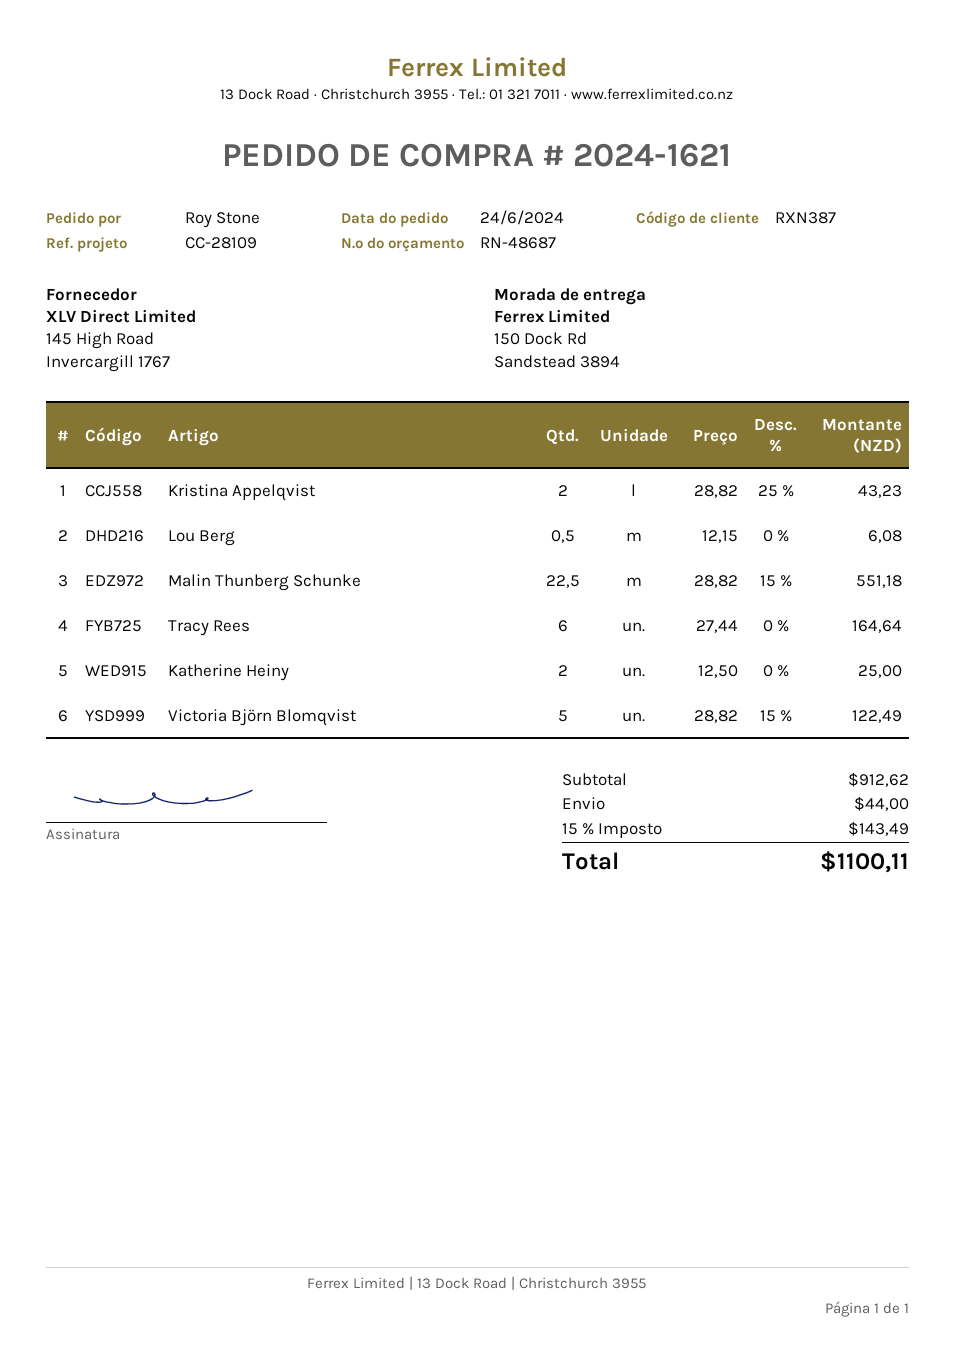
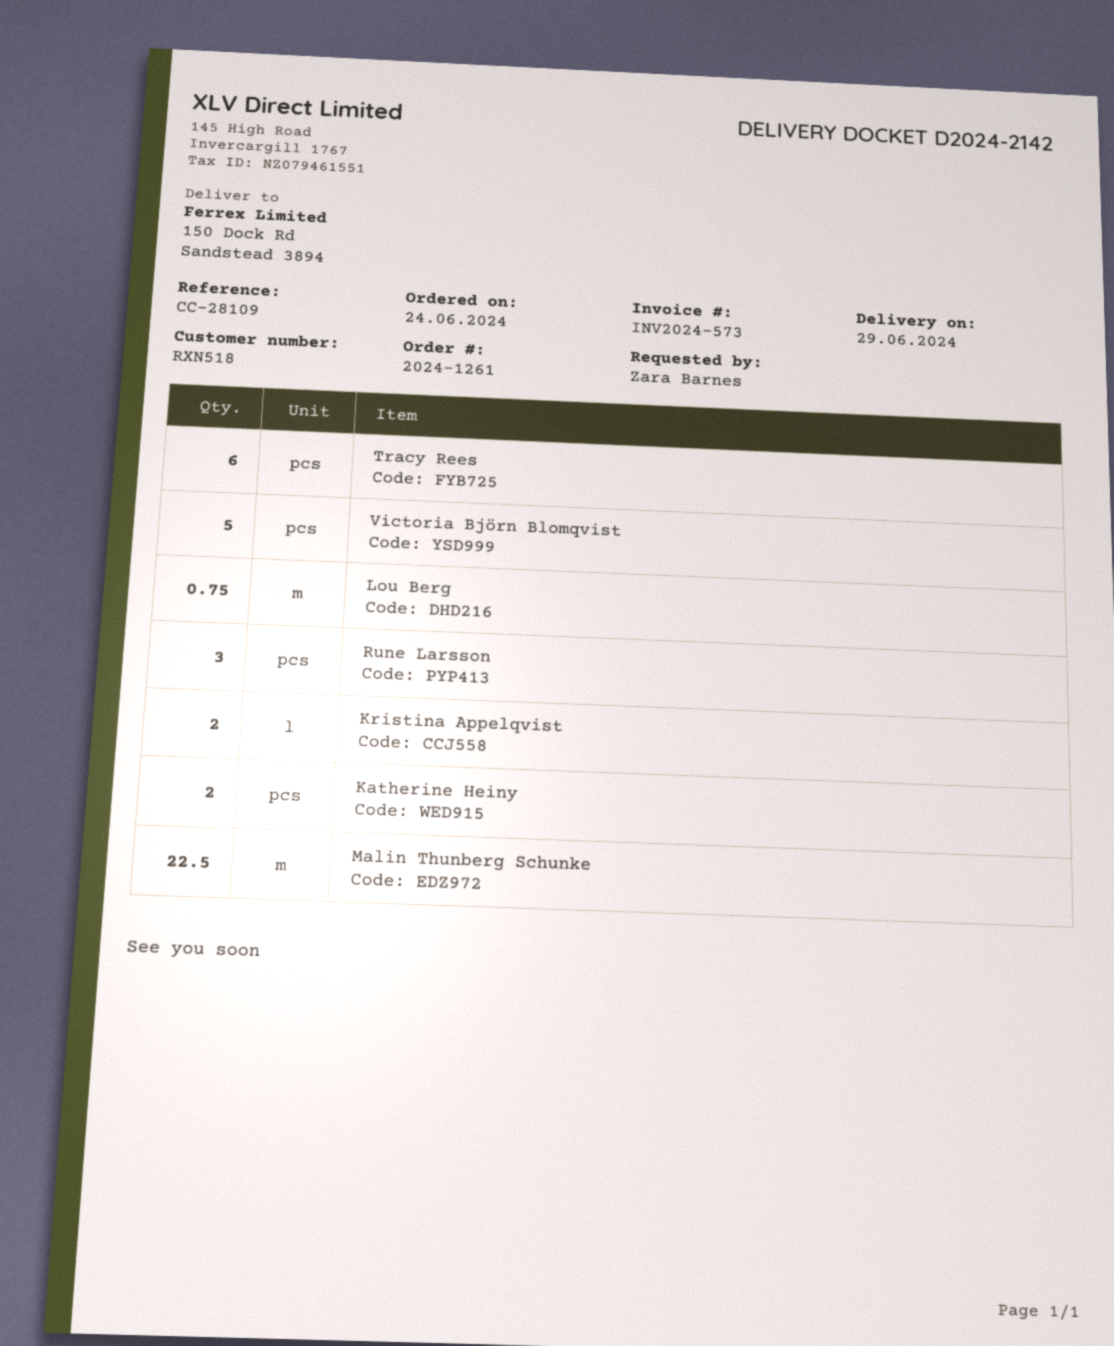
order number: 2024-1621 -> 2024-1261
customer number: RXN387 -> RXN518
ordered by: Roy Stone -> Zara Barnes
Lou Berg: 0.5 -> 0.75
Rune Larsson: none -> 3

